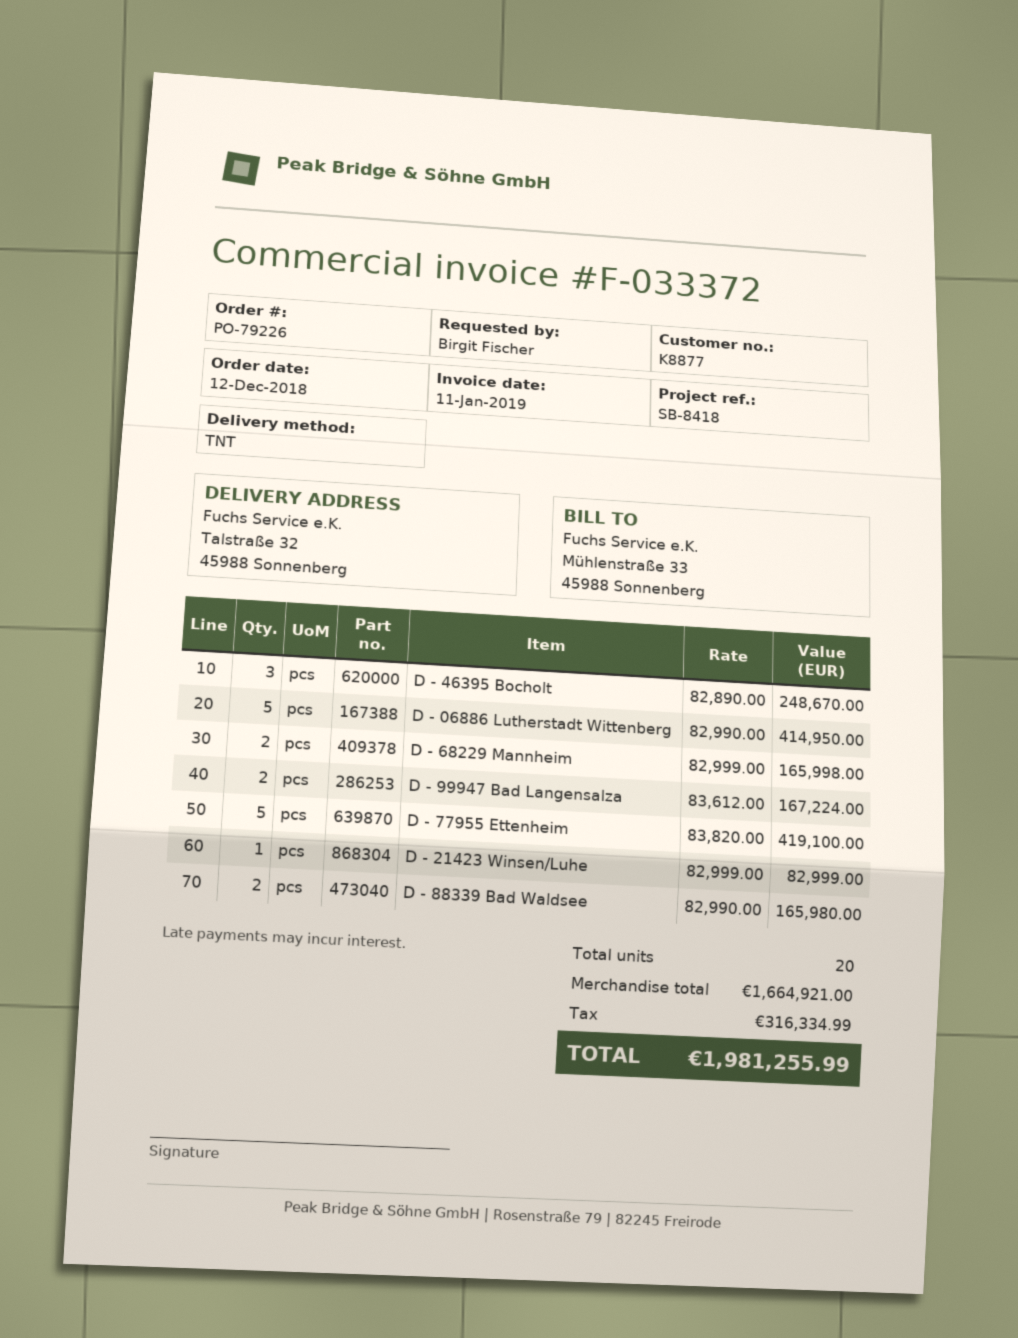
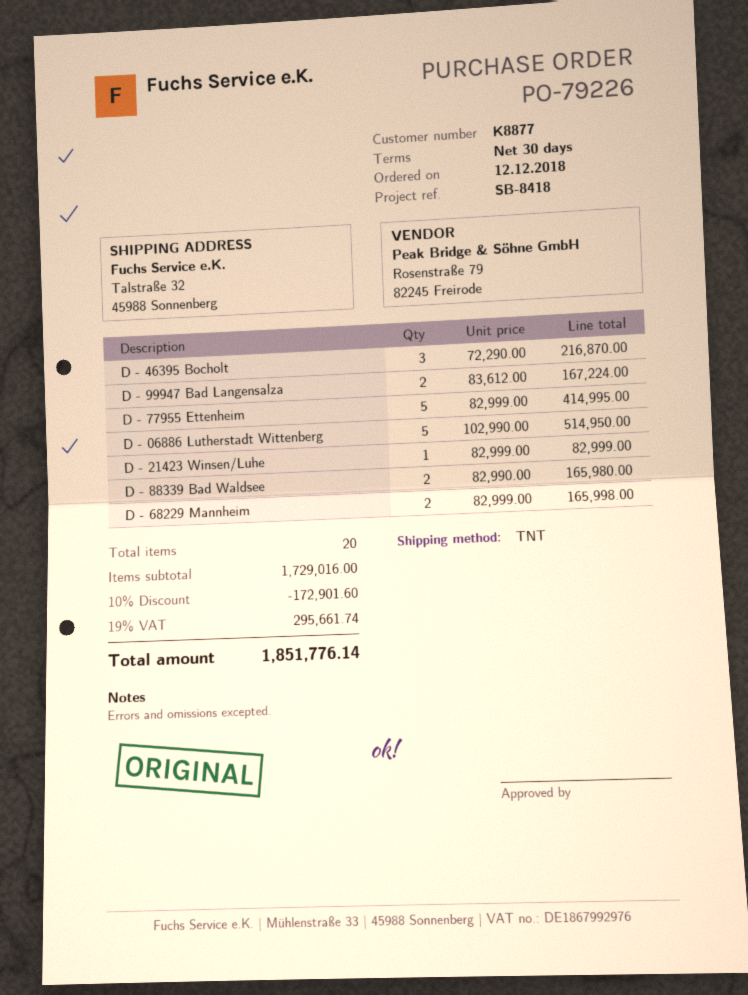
D - 46395 Bocholt: 3 x 82890.00 = 248670.00 -> 3 x 72290.00 = 216870.00
D - 06886 Lutherstadt Wittenberg: 5 x 82990.00 = 414950.00 -> 5 x 102990.00 = 514950.00
D - 77955 Ettenheim: 5 x 83820.00 = 419100.00 -> 5 x 82999.00 = 414995.00
subtotal: 1664921.00 -> 1729016.00
discount: none -> 10% = 172901.60
tax: 316334.99 -> 295661.74
total: 1981255.99 -> 1851776.14

